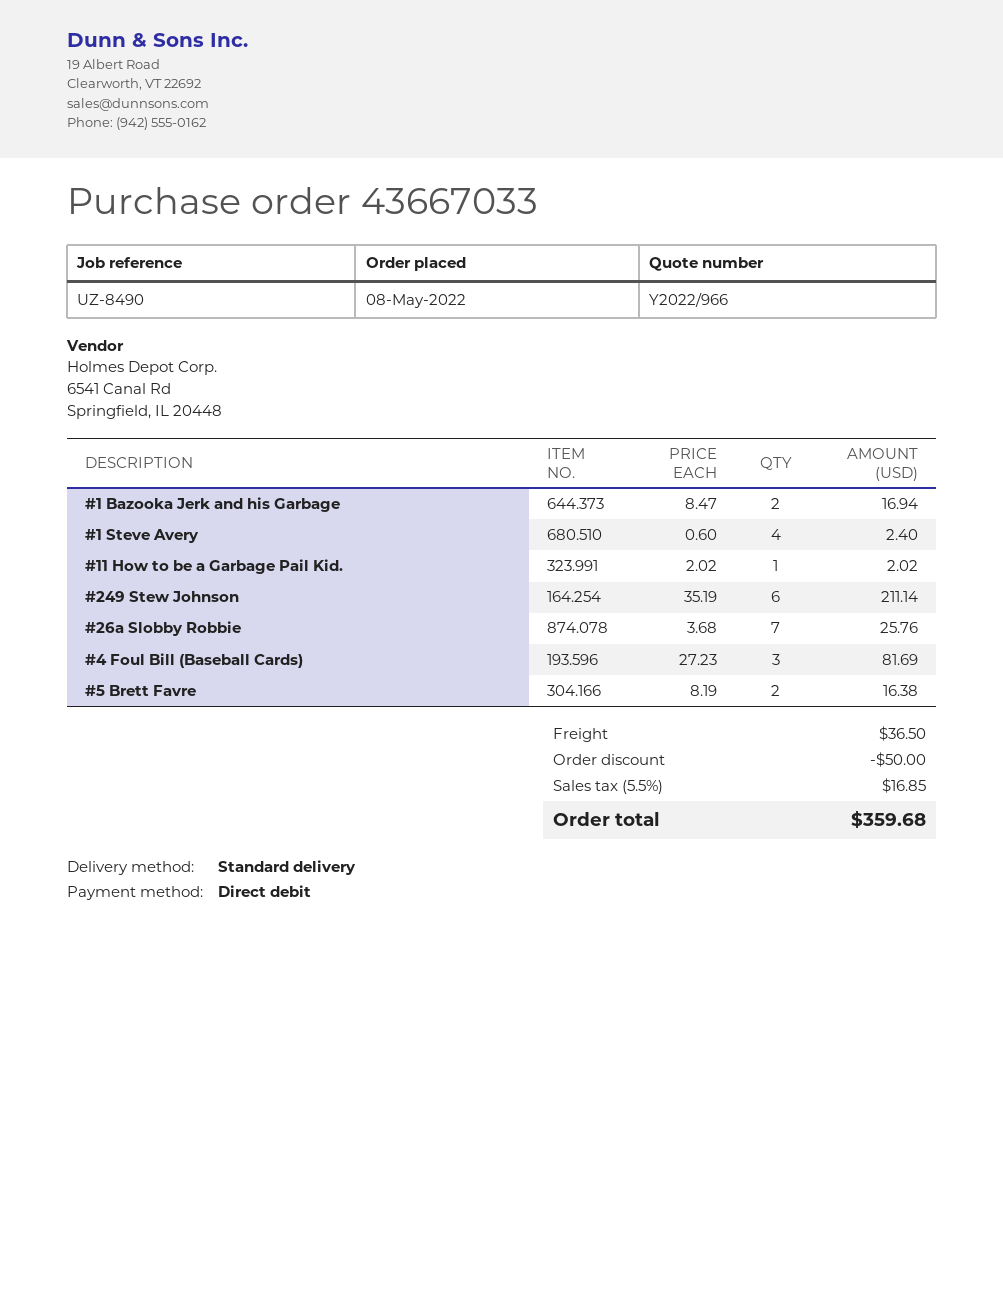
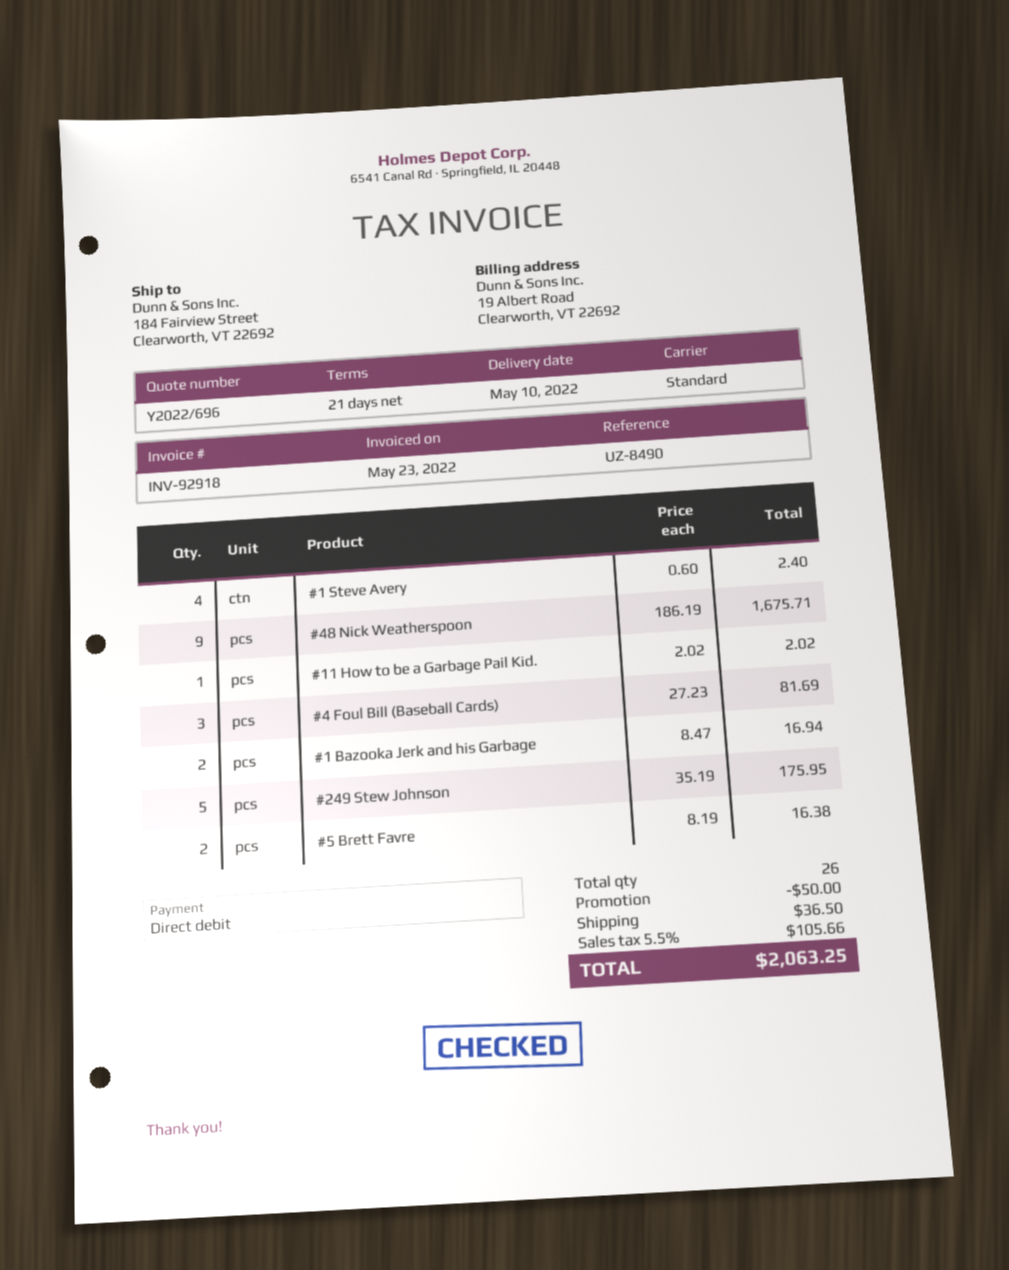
quote number: Y2022/966 -> Y2022/696
#249 Stew Johnson: 6 x 35.19 = 211.14 -> 5 x 35.19 = 175.95
#26a Slobby Robbie: 7 x 3.68 = 25.76 -> none
#48 Nick Weatherspoon: none -> 9 x 186.19 = 1675.71
tax: 5.5% = 16.85 -> 5.5% = 105.66
total: 359.68 -> 2063.25

